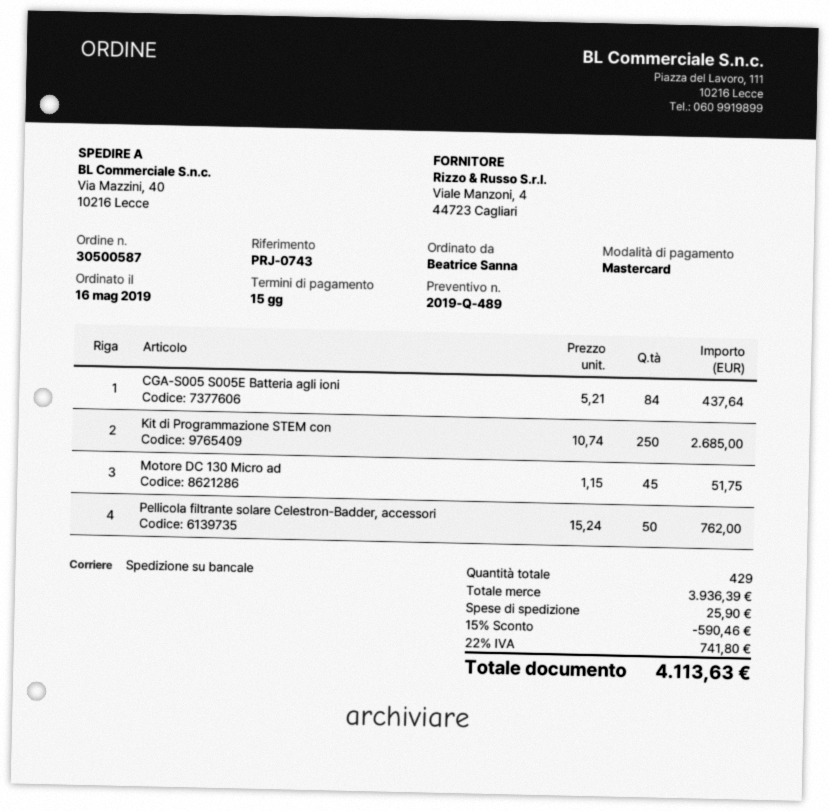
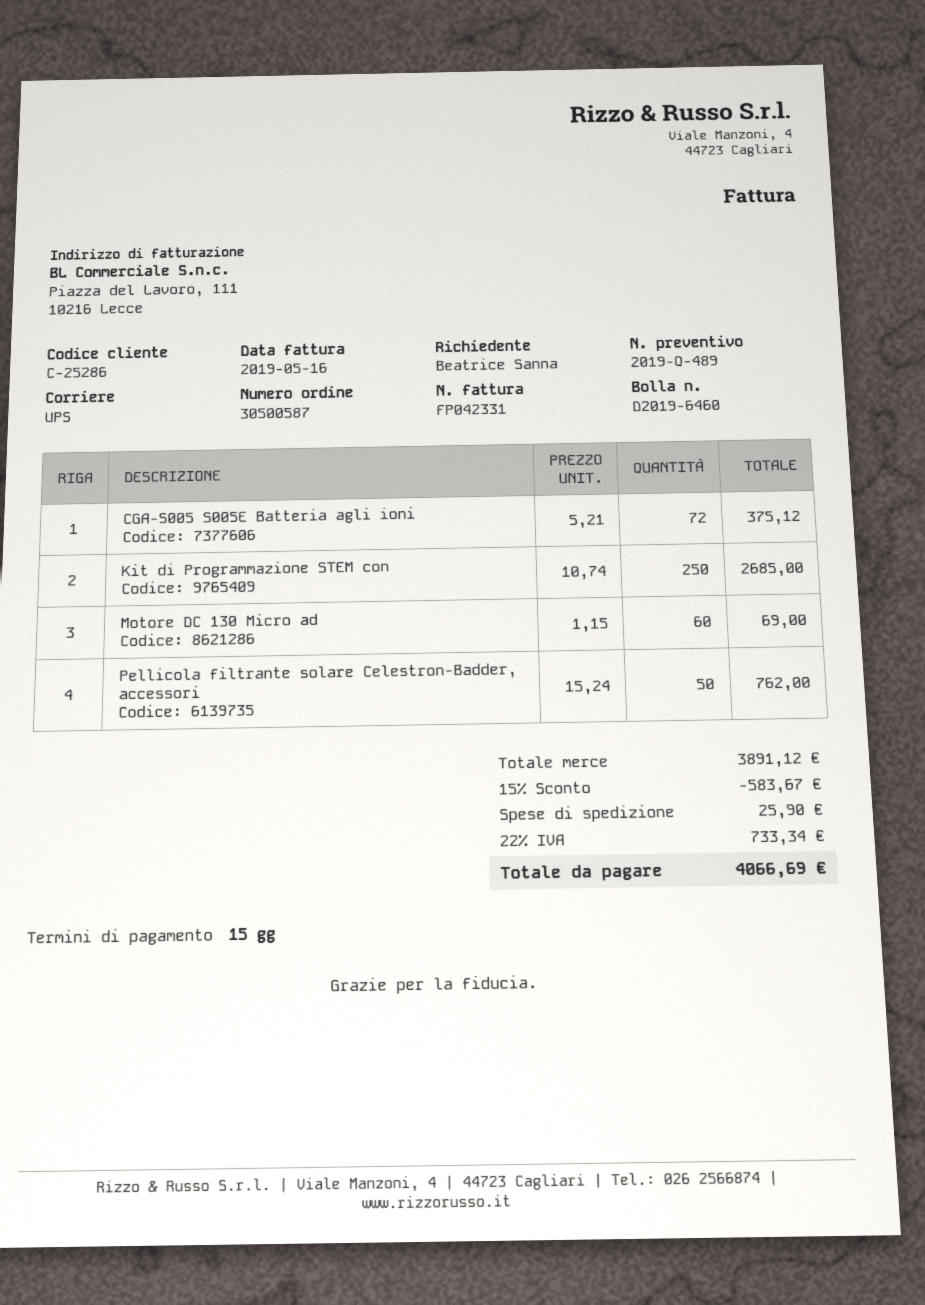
shipping method: pallet freight -> UPS
CGA-S005 S005E Batteria agli ioni: 84 x 5.21 = 437.64 -> 72 x 5.21 = 375.12
Motore DC 130 Micro ad: 45 x 1.15 = 51.75 -> 60 x 1.15 = 69.00
subtotal: 3936.39 -> 3891.12
discount: 15% = 590.46 -> 15% = 583.67
tax: 22% = 741.80 -> 22% = 733.34
total: 4113.63 -> 4066.69

